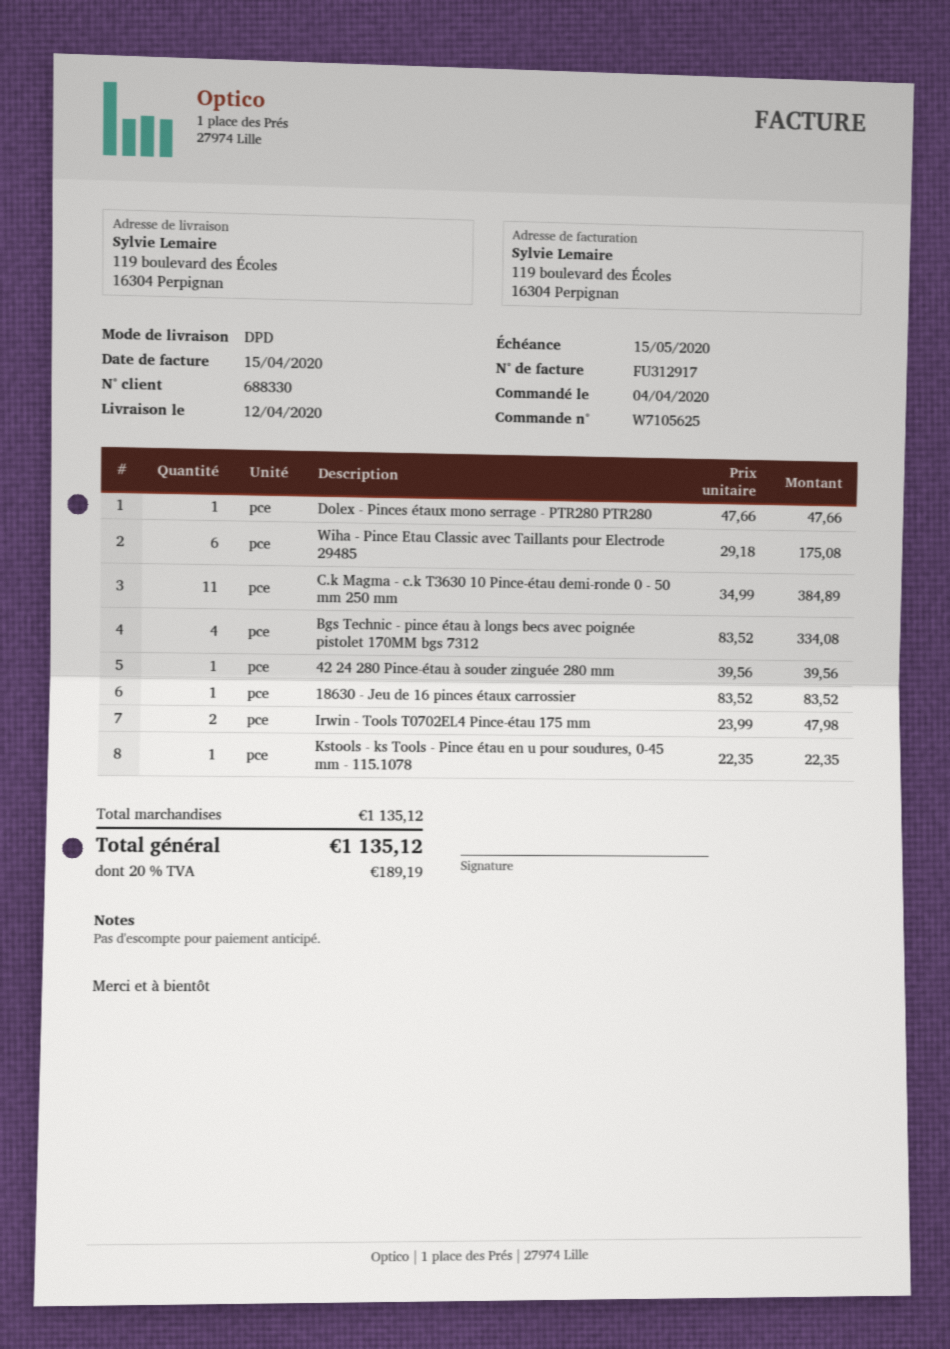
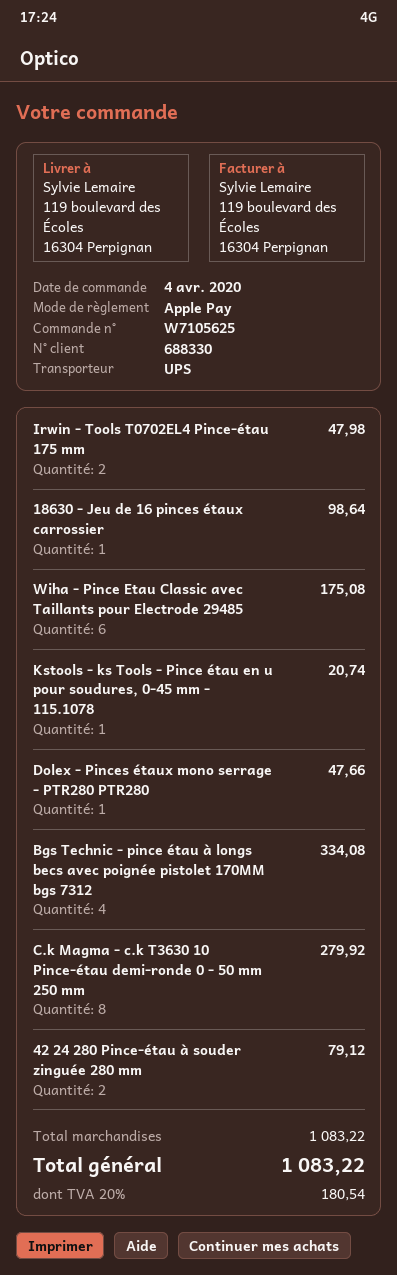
shipping method: DPD -> UPS
C.k Magma - c.k T3630 10 Pince-étau demi-ronde 0 - 50 mm 250 mm: 11 for 384.89 -> 8 for 279.92
42 24 280 Pince-étau à souder zinguée 280 mm: 1 for 39.56 -> 2 for 79.12
18630 - Jeu de 16 pinces étaux carrossier: 1 for 83.52 -> 1 for 98.64
Kstools - ks Tools - Pince étau en u pour soudures, 0-45 mm - 115.1078: 1 for 22.35 -> 1 for 20.74
subtotal: 1135.12 -> 1083.22
tax: 20% = 189.19 -> 20% = 180.54
total: 1135.12 -> 1083.22

